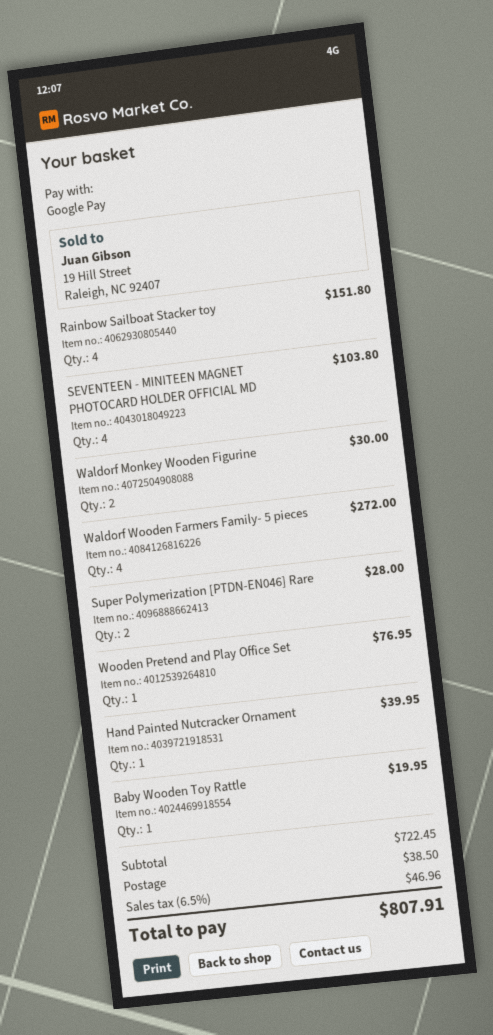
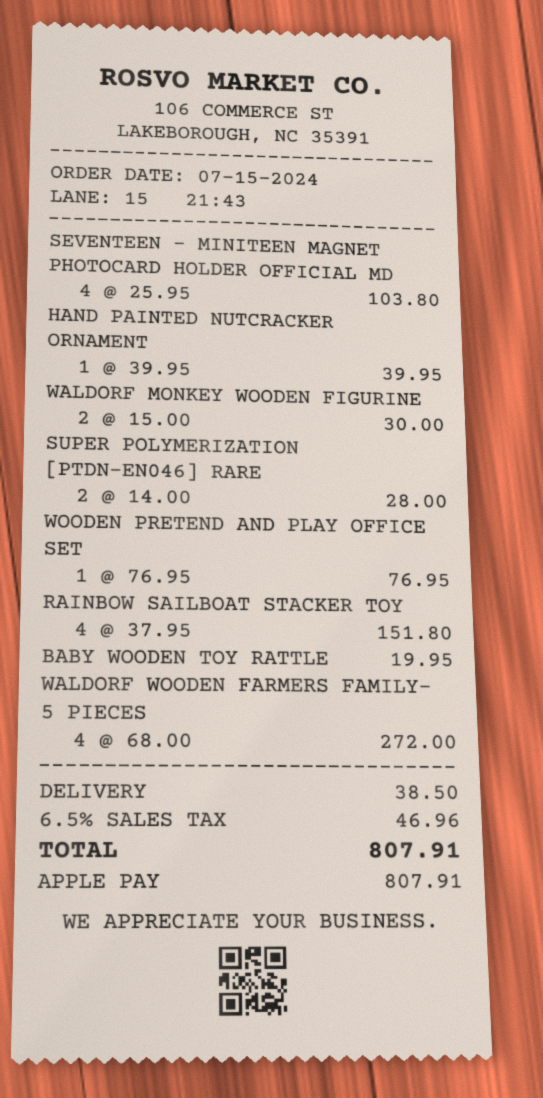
payment method: Google Pay -> Apple Pay

